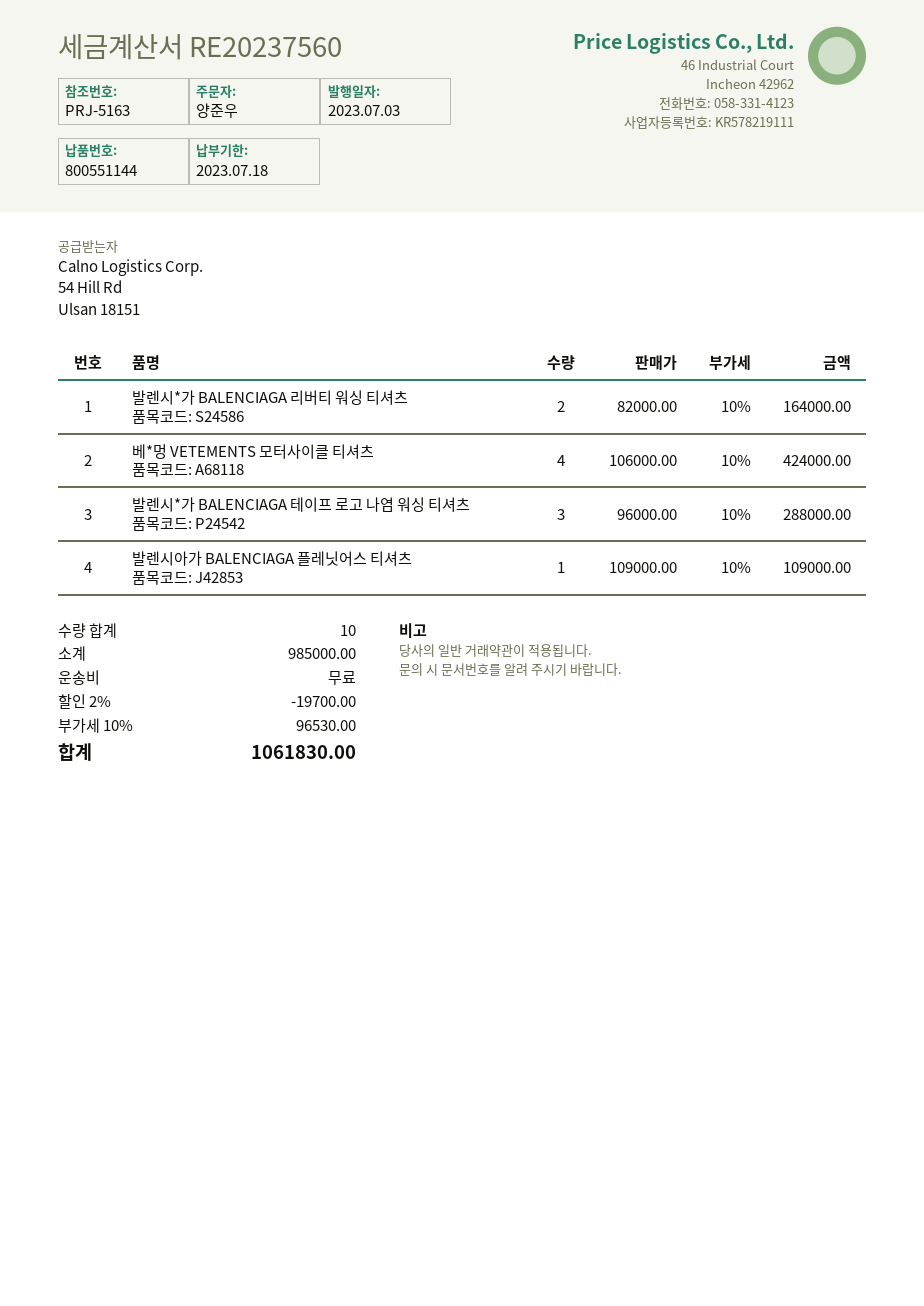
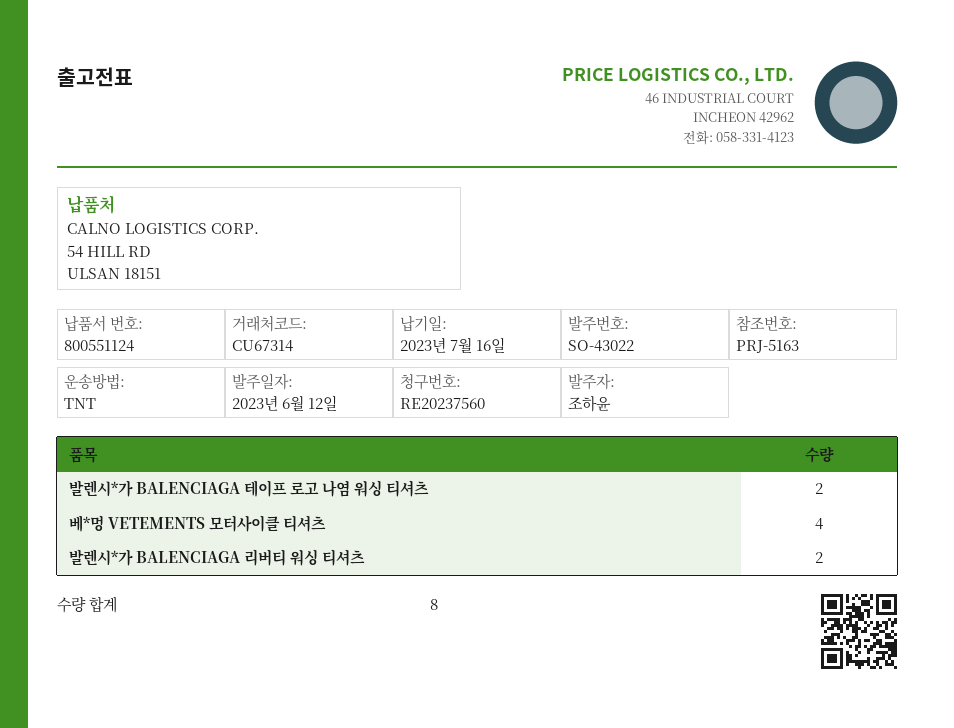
delivery note number: 800551144 -> 800551124
ordered by: 양준우 -> 조하윤
발렌시*가 BALENCIAGA 테이프 로고 나염 워싱 티셔츠: 3 -> 2
발렌시아가 BALENCIAGA 플레닛어스 티셔츠: 1 -> none
total quantity: 10 -> 8

